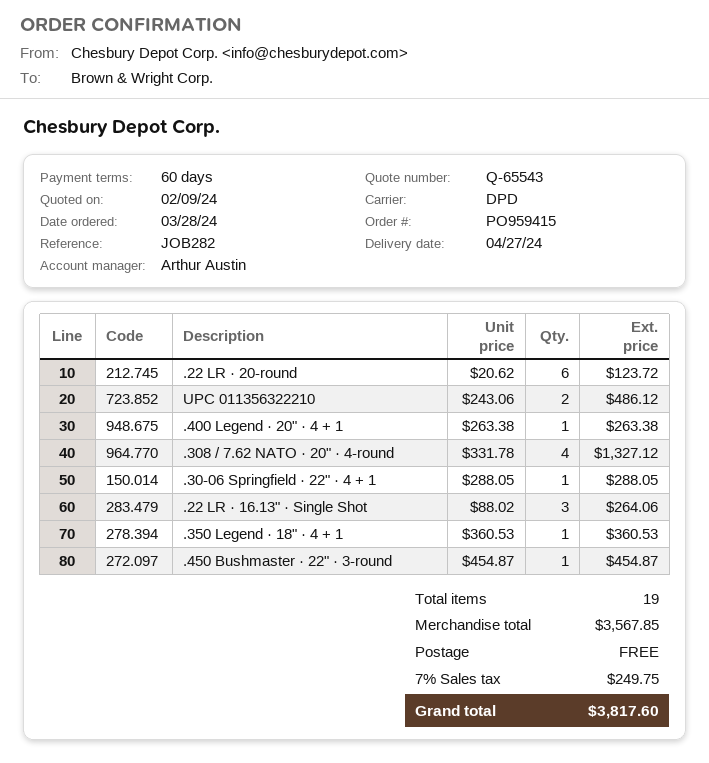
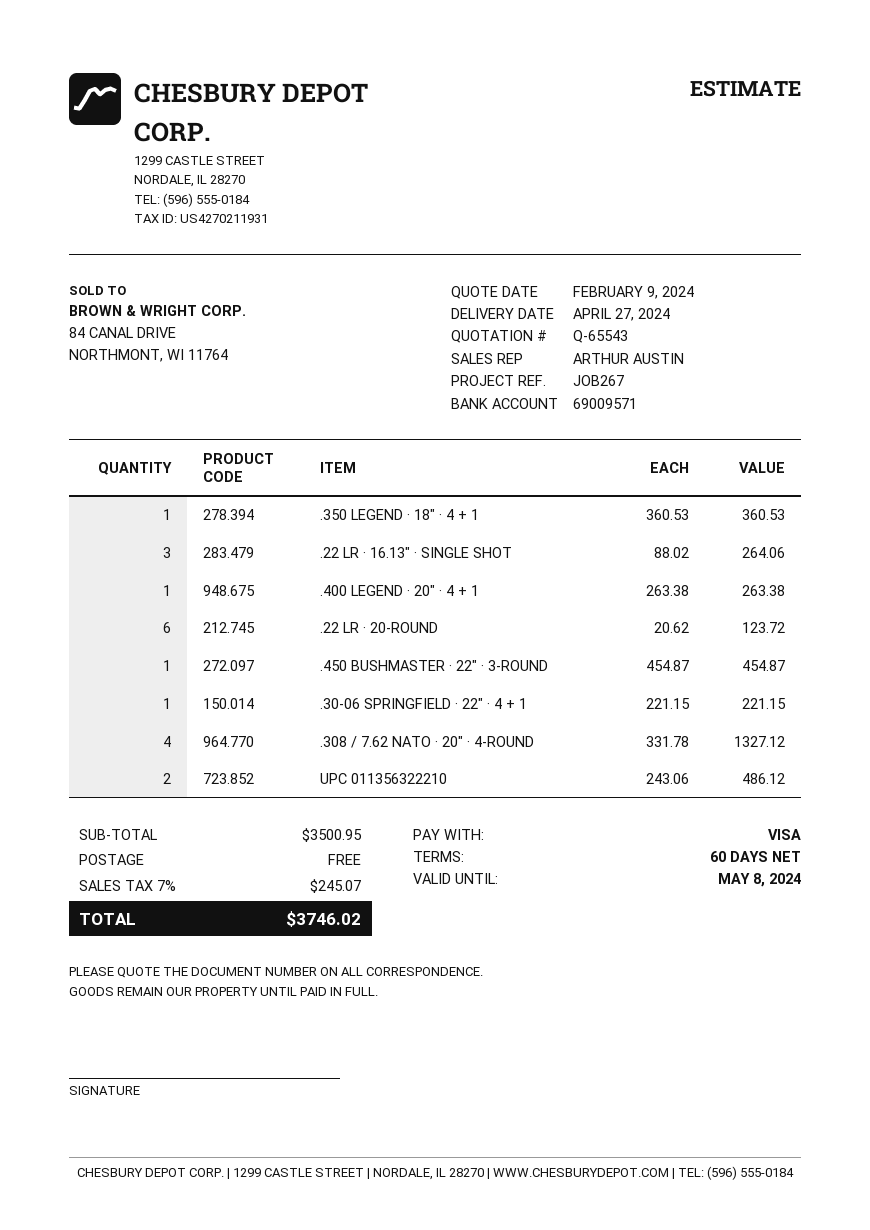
reference: JOB282 -> JOB267
.30-06 Springfield · 22" · 4 + 1: 1 x 288.05 = 288.05 -> 1 x 221.15 = 221.15
subtotal: 3567.85 -> 3500.95
tax: 7% = 249.75 -> 7% = 245.07
total: 3817.60 -> 3746.02

